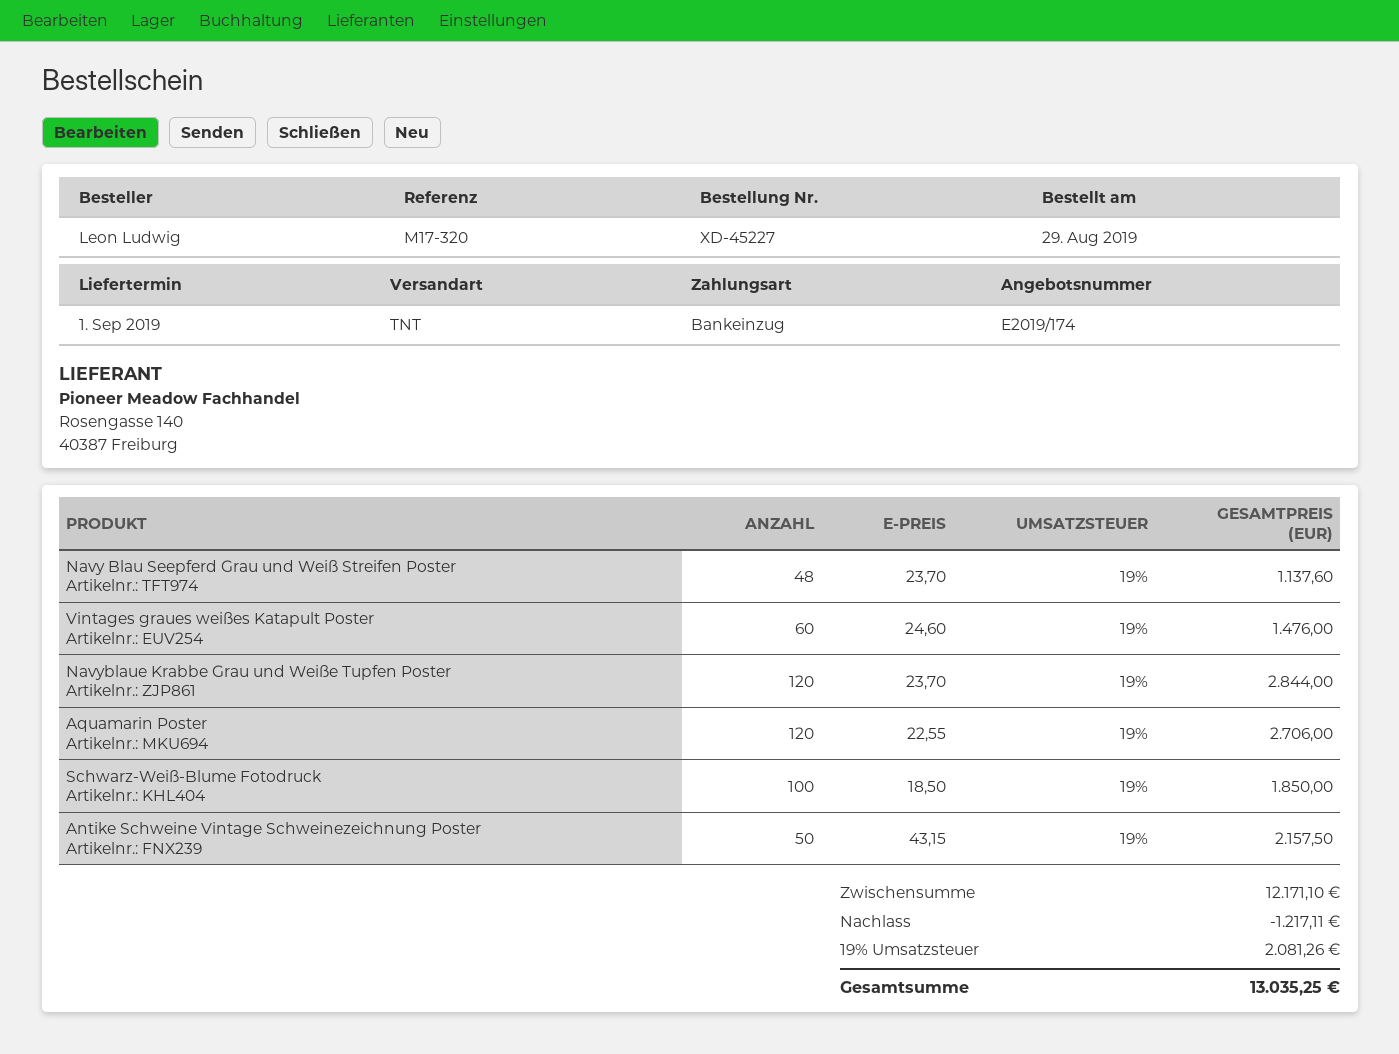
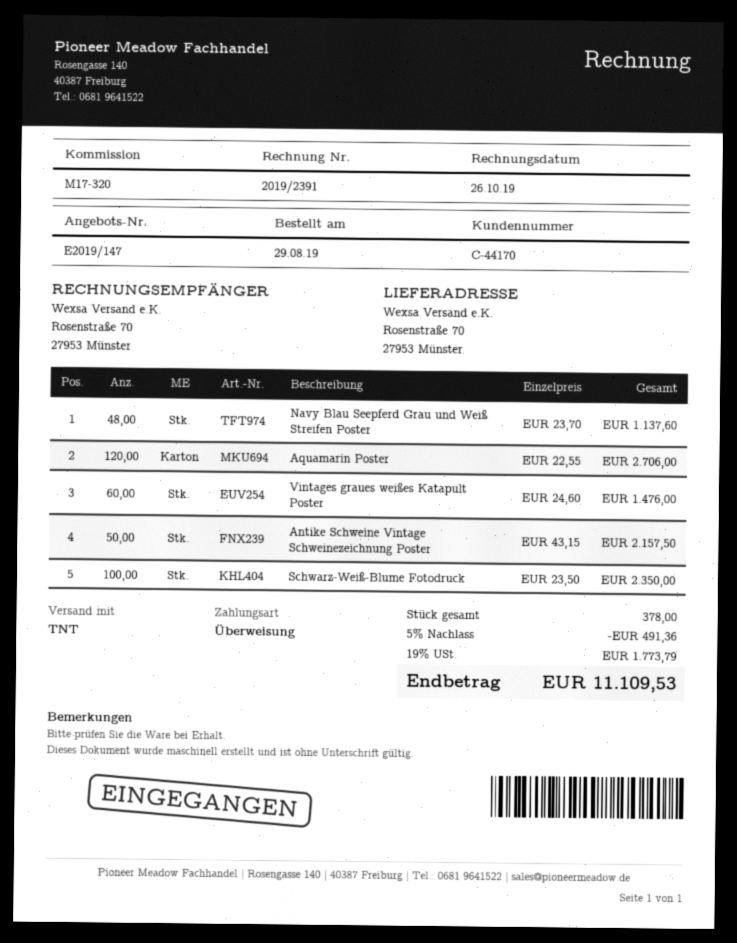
quote number: E2019/174 -> E2019/147
payment method: direct debit -> bank transfer
Navyblaue Krabbe Grau und Weiße Tupfen Poster: 120 x 23.70 = 2844.00 -> none
Schwarz-Weiß-Blume Fotodruck: 100 x 18.50 = 1850.00 -> 100 x 23.50 = 2350.00
discount: 1217.11 -> 491.36
tax: 19% = 2081.26 -> 19% = 1773.79
total: 13035.25 -> 11109.53

